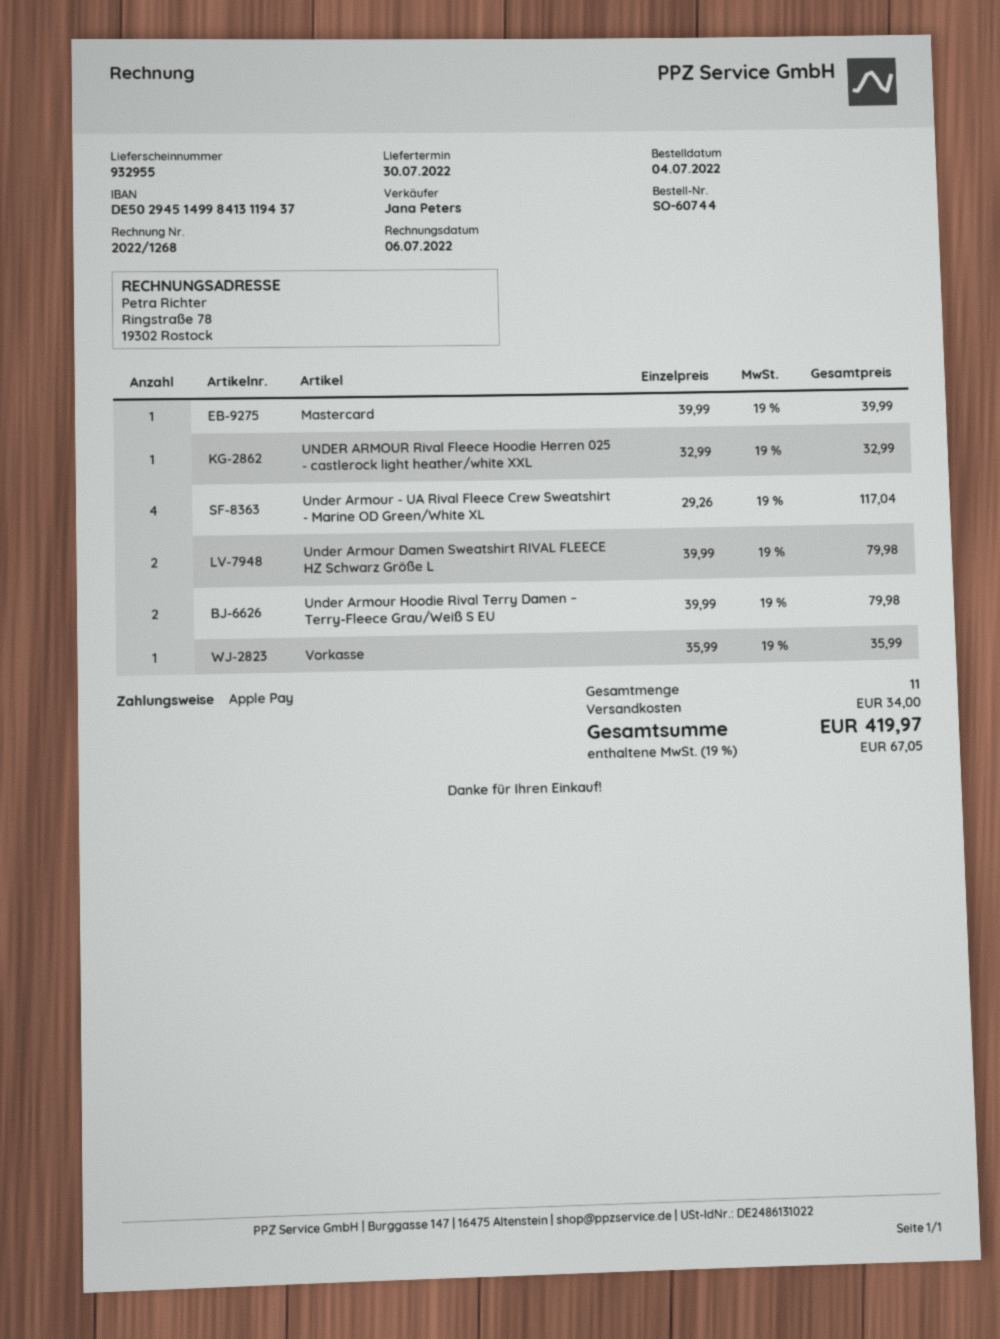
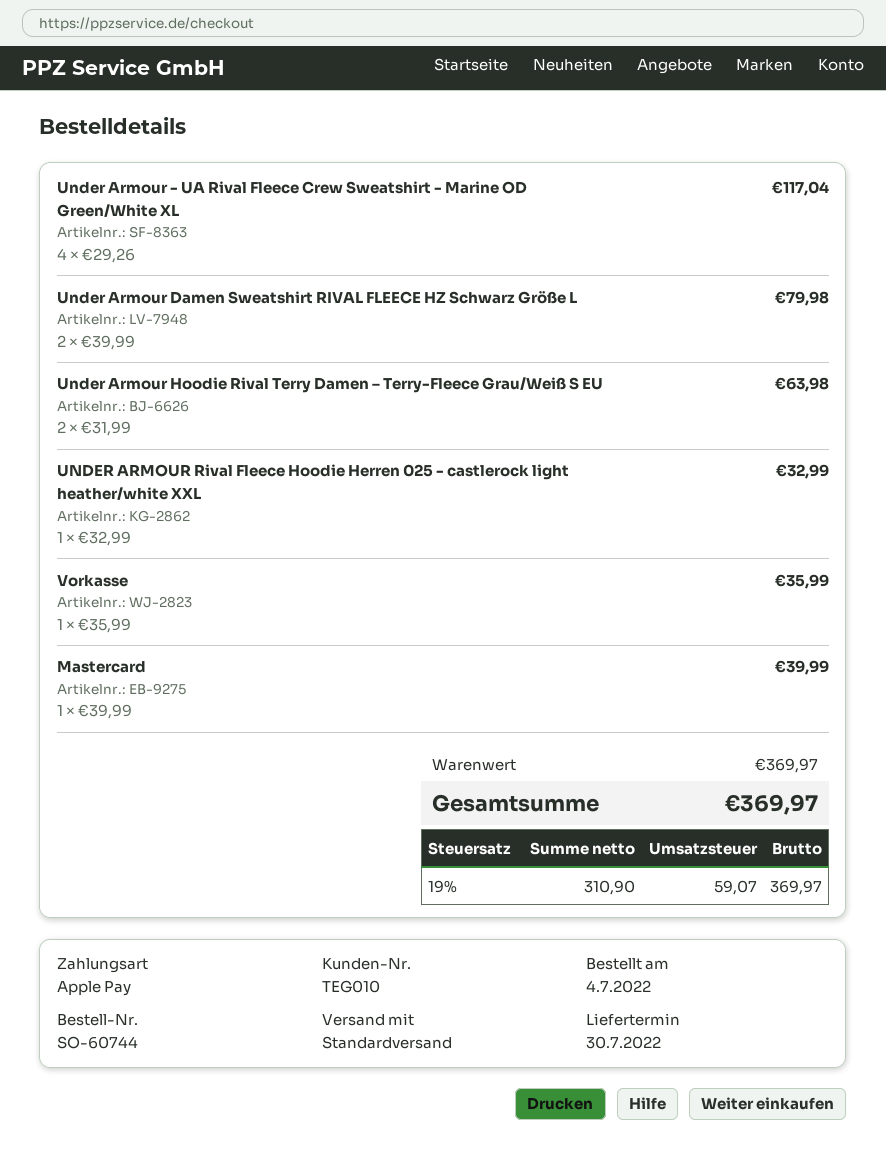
Under Armour Hoodie Rival Terry Damen – Terry-Fleece Grau/Weiß S EU: 2 x 39.99 = 79.98 -> 2 x 31.99 = 63.98
shipping: 34.00 -> none
tax: 19% = 67.05 -> 19% = 59.07
total: 419.97 -> 369.97

